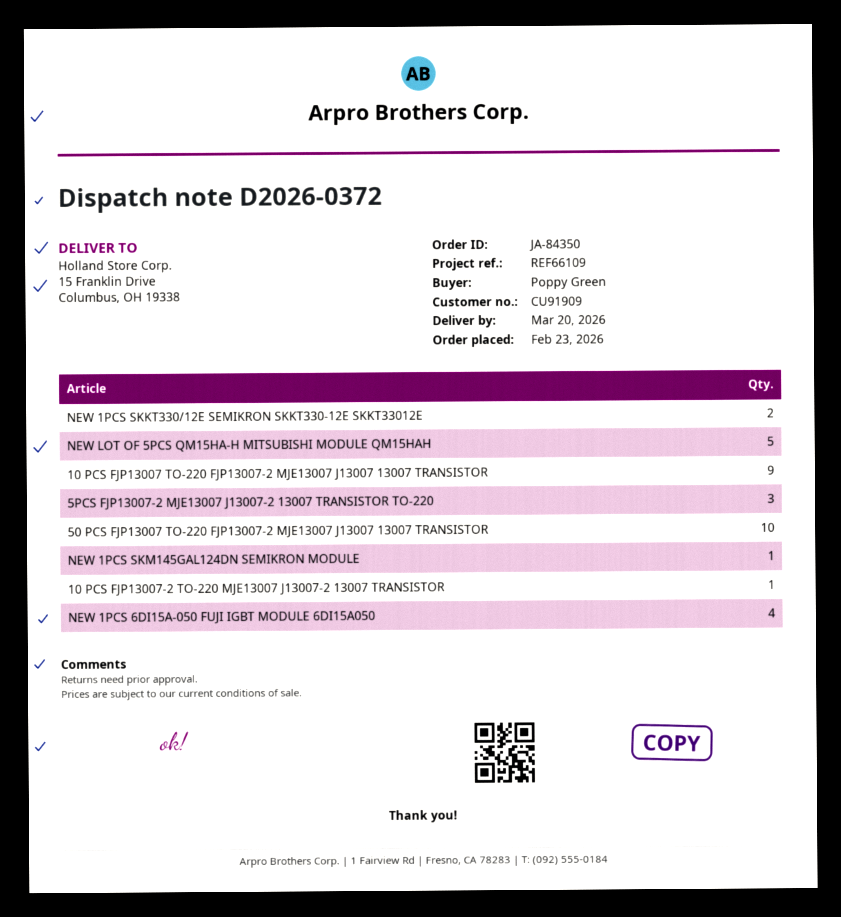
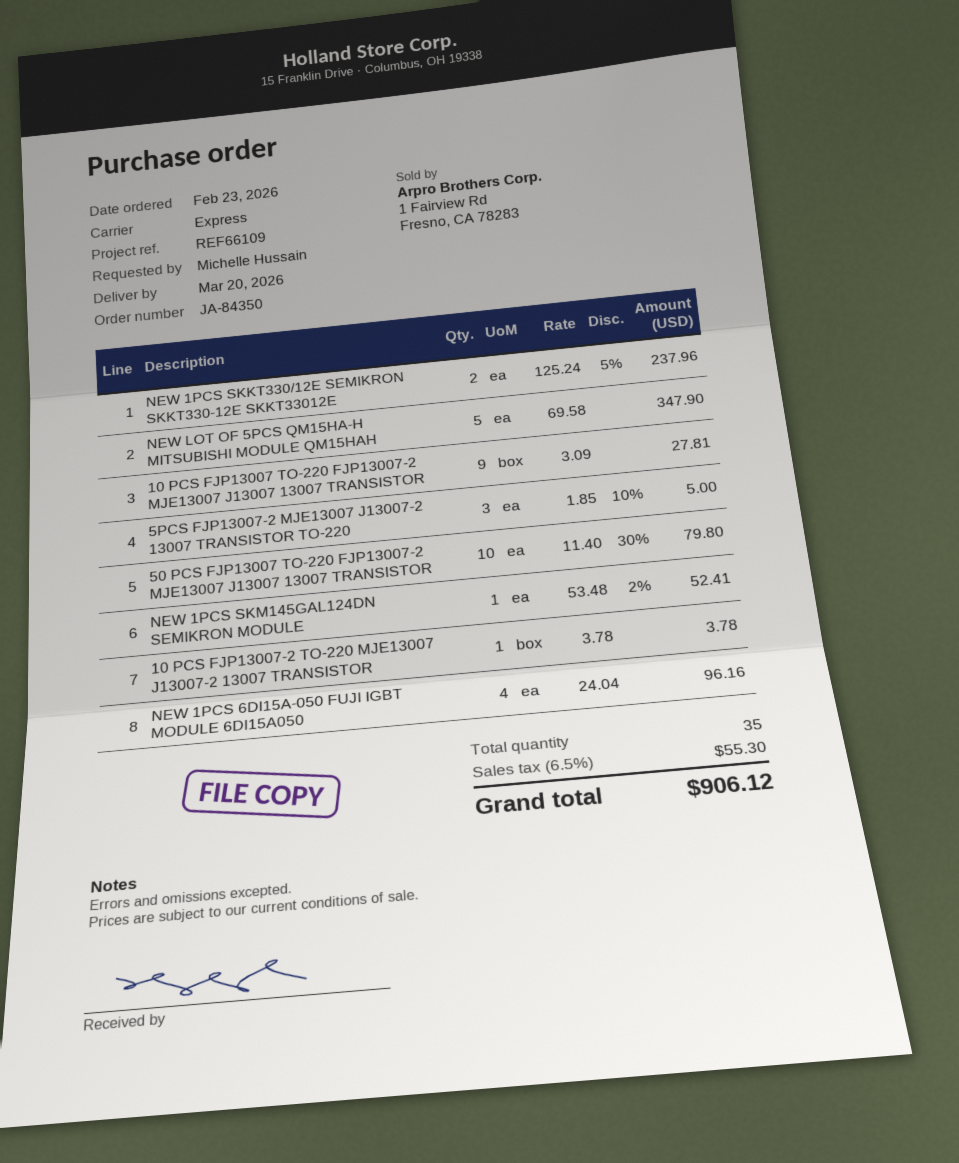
ordered by: Poppy Green -> Michelle Hussain

